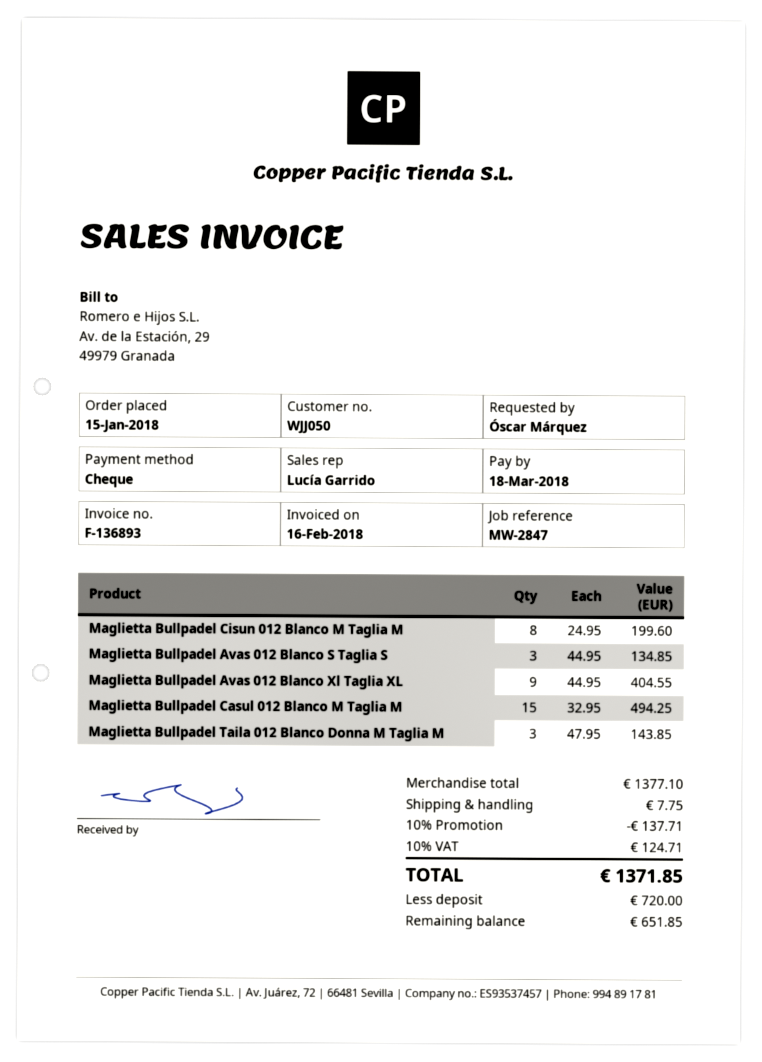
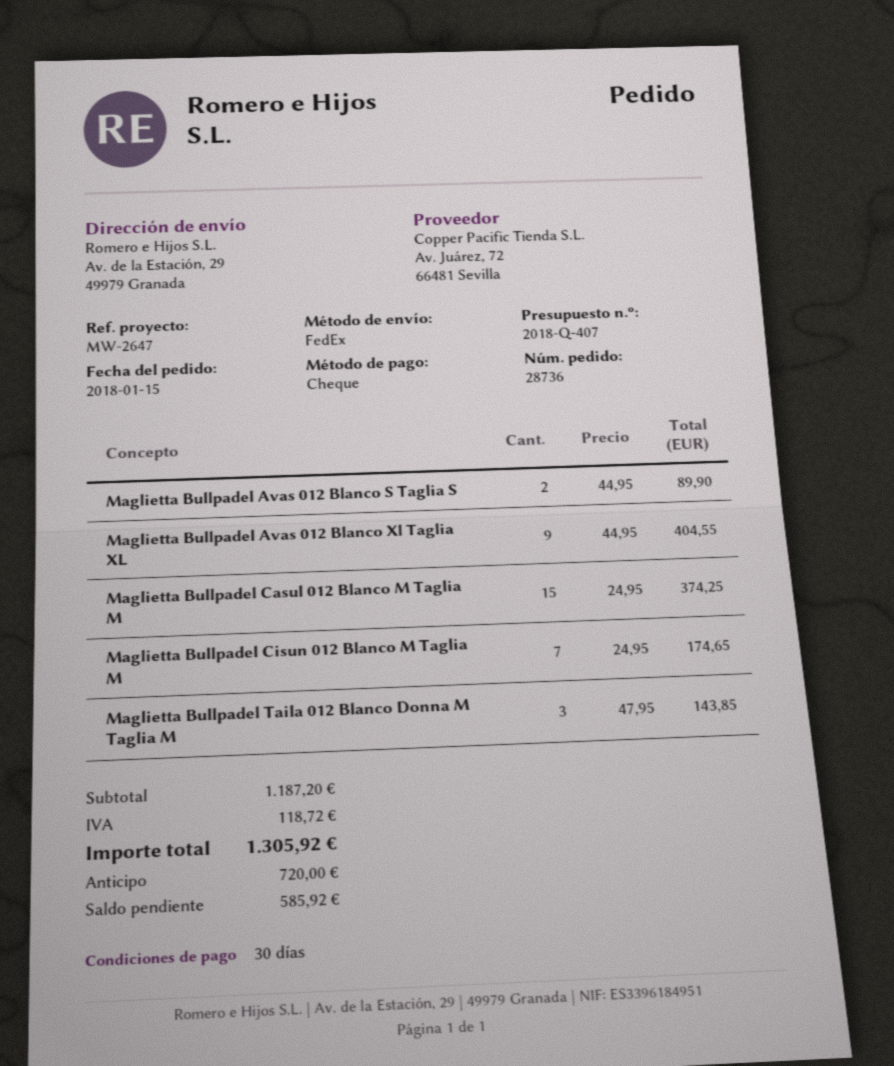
reference: MW-2847 -> MW-2647
Maglietta Bullpadel Cisun 012 Blanco M Taglia M: 8 x 24.95 = 199.60 -> 7 x 24.95 = 174.65
Maglietta Bullpadel Avas 012 Blanco S Taglia S: 3 x 44.95 = 134.85 -> 2 x 44.95 = 89.90
Maglietta Bullpadel Casul 012 Blanco M Taglia M: 15 x 32.95 = 494.25 -> 15 x 24.95 = 374.25
subtotal: 1377.10 -> 1187.20
discount: 10% = 137.71 -> none
shipping: 7.75 -> none
tax: 124.71 -> 118.72
total: 1371.85 -> 1305.92
balance: 651.85 -> 585.92

